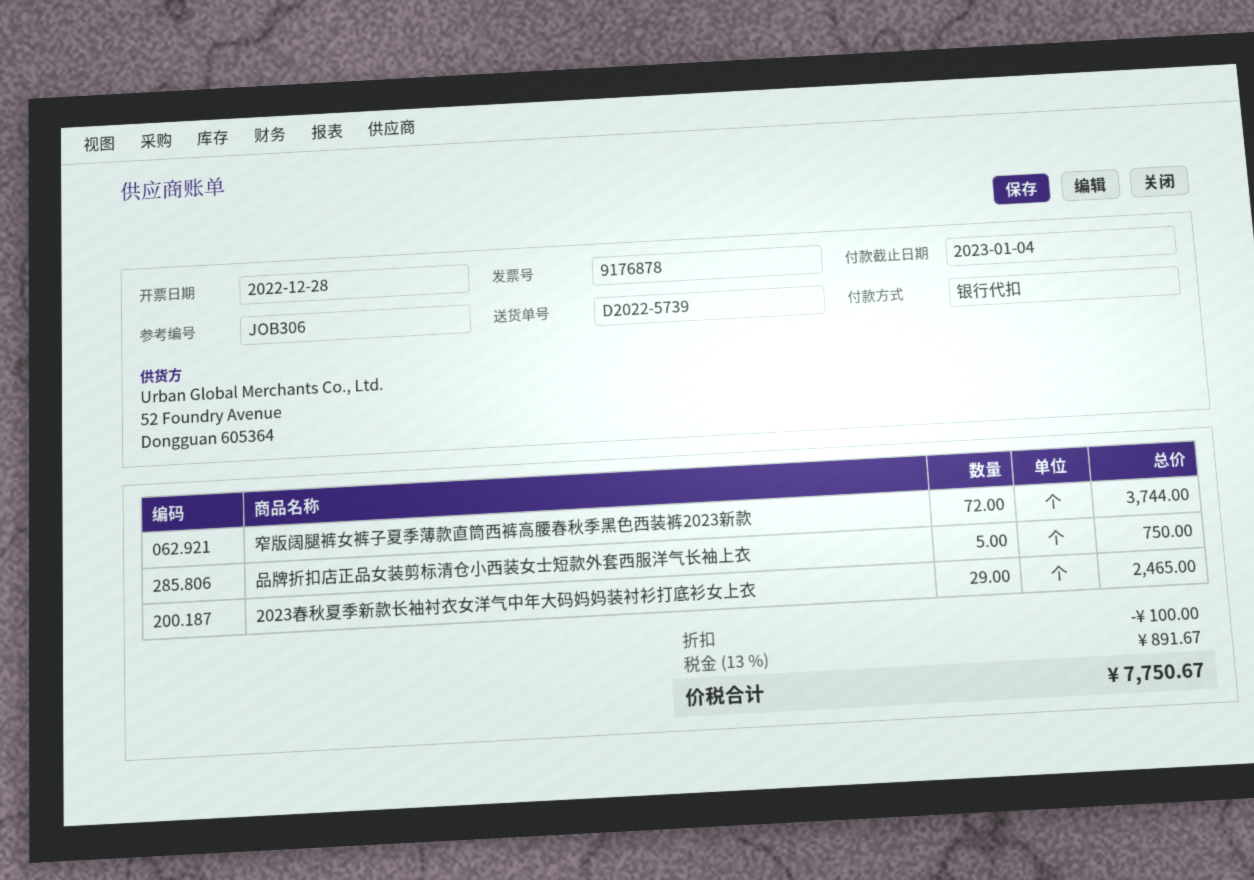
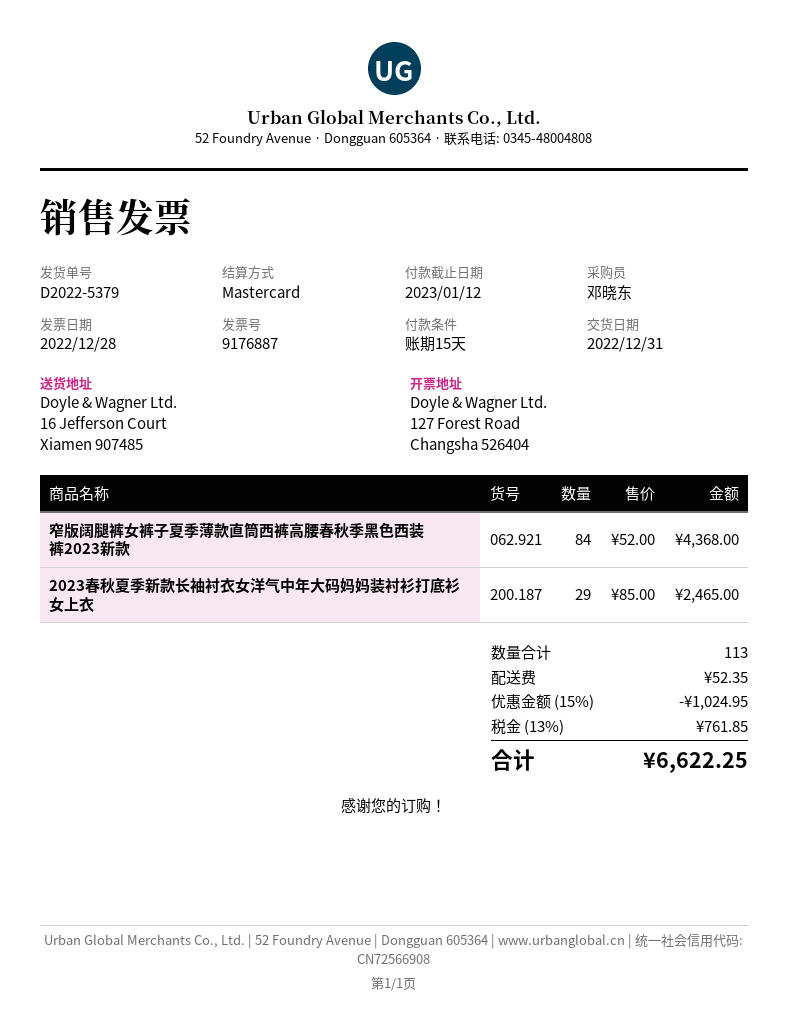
delivery note number: D2022-5739 -> D2022-5379
invoice number: 9176878 -> 9176887
due date: 2023-01-04 -> 2023-01-12
payment method: direct debit -> Mastercard
窄版阔腿裤女裤子夏季薄款直筒西裤高腰春秋季黑色西装裤2023新款: 72 for 3744.00 -> 84 for 4368.00
品牌折扣店正品女装剪标清仓小西装女士短款外套西服洋气长袖上衣: 5 for 750.00 -> none
discount: 100.00 -> 1024.95
shipping: none -> 52.35
tax: 13% = 891.67 -> 13% = 761.85
total: 7750.67 -> 6622.25

